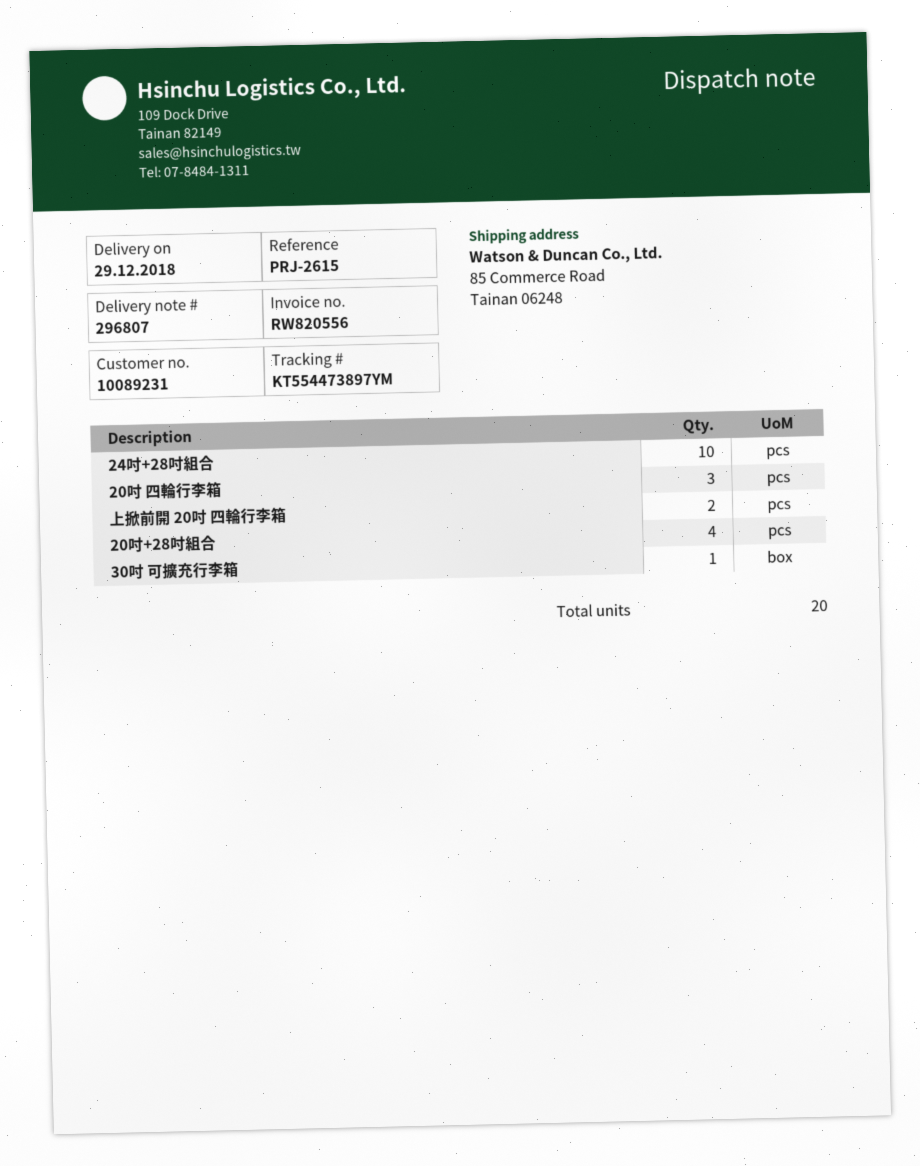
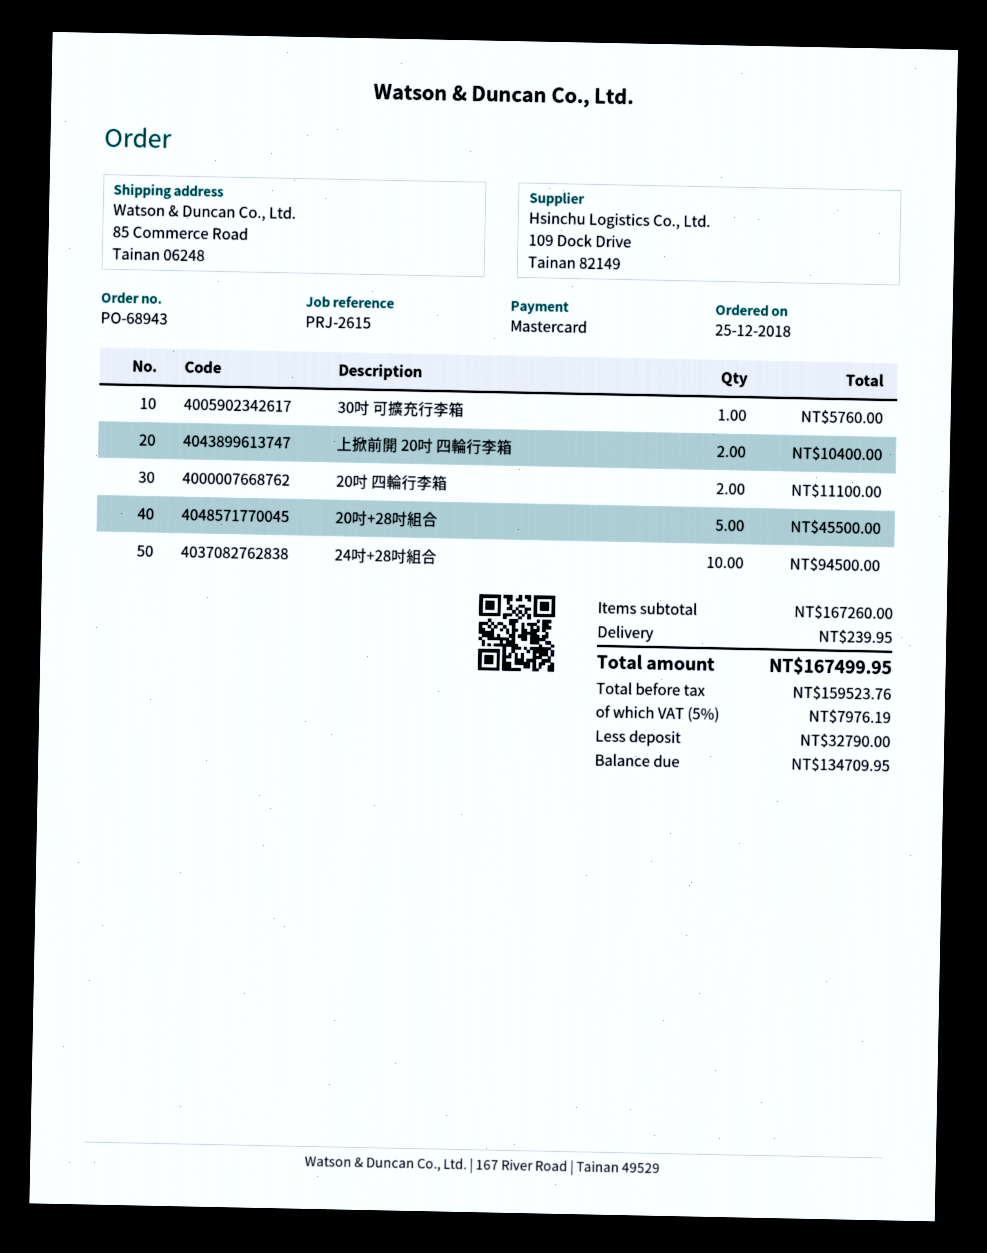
20吋 四輪行李箱: 3 -> 2
20吋+28吋組合: 4 -> 5

